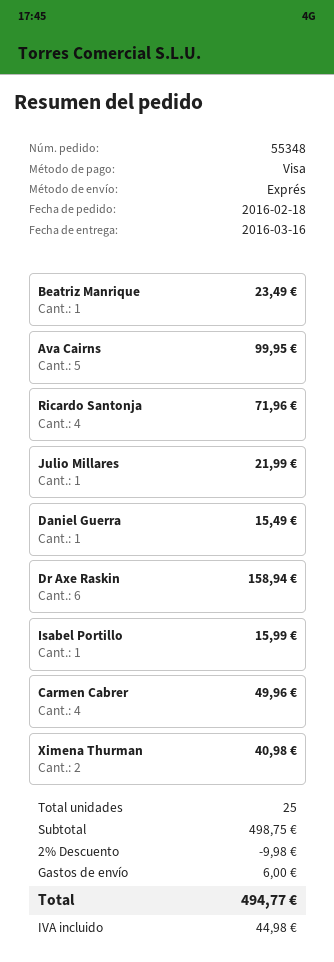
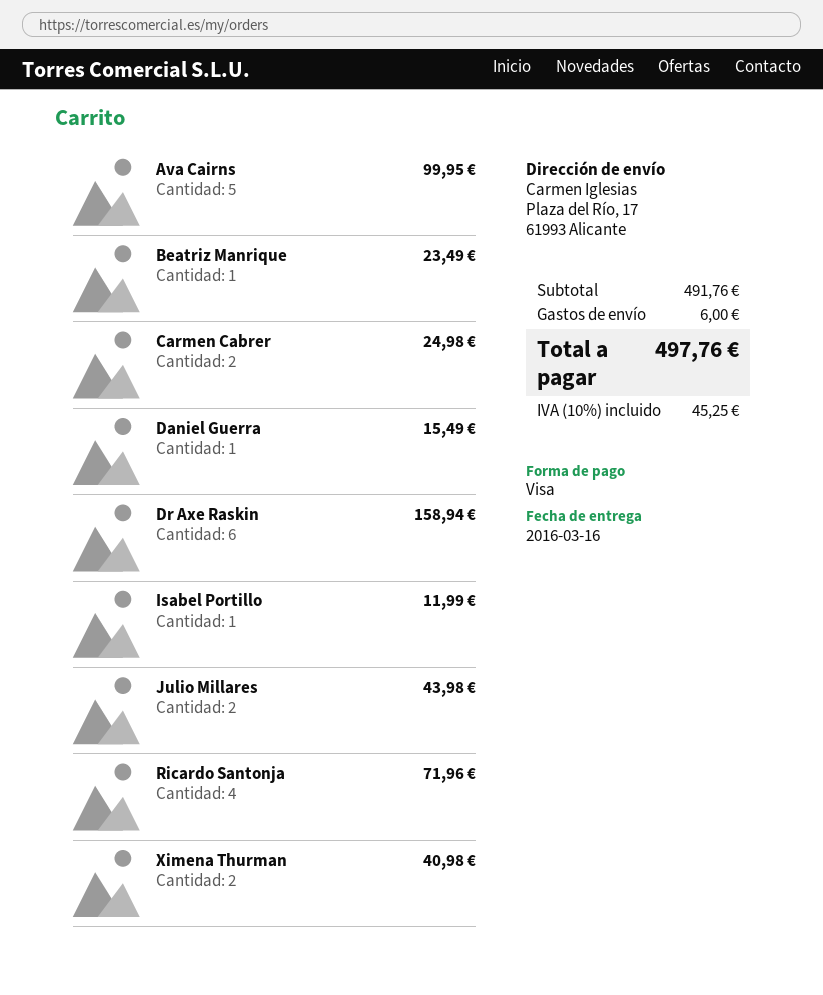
Julio Millares: 1 for 21.99 -> 2 for 43.98
Isabel Portillo: 1 for 15.99 -> 1 for 11.99
Carmen Cabrer: 4 for 49.96 -> 2 for 24.98
subtotal: 498.75 -> 491.76
discount: 2% = 9.98 -> none
tax: 44.98 -> 45.25
total: 494.77 -> 497.76

